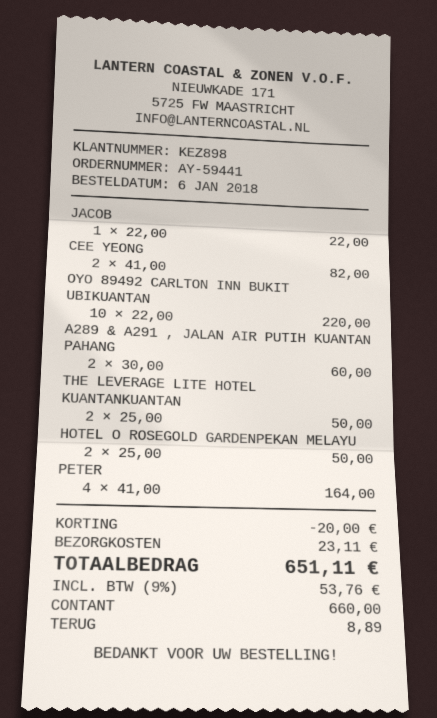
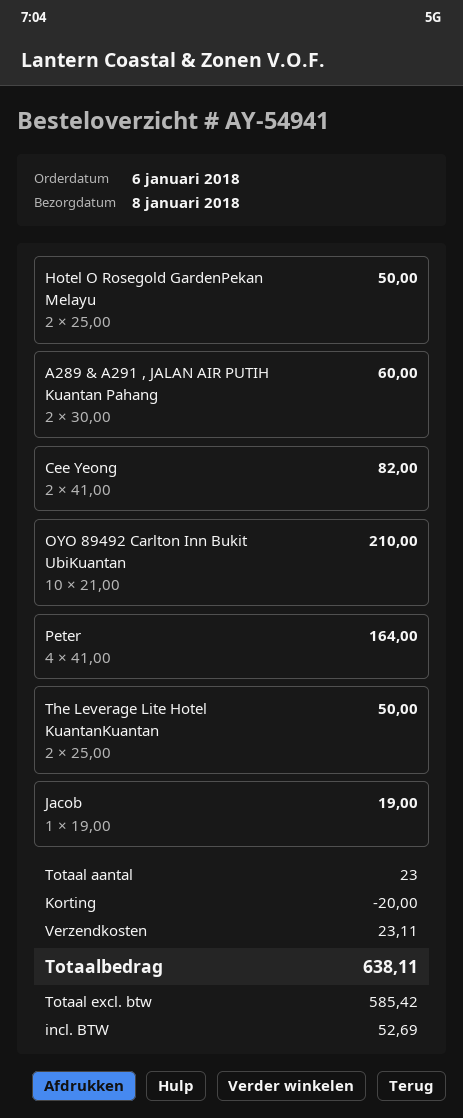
order number: AY-59441 -> AY-54941
JACOB: 1 x 22.00 = 22.00 -> 1 x 19.00 = 19.00
OYO 89492 CARLTON INN BUKIT UBIKUANTAN: 10 x 22.00 = 220.00 -> 10 x 21.00 = 210.00
tax: 53.76 -> 52.69
total: 651.11 -> 638.11

